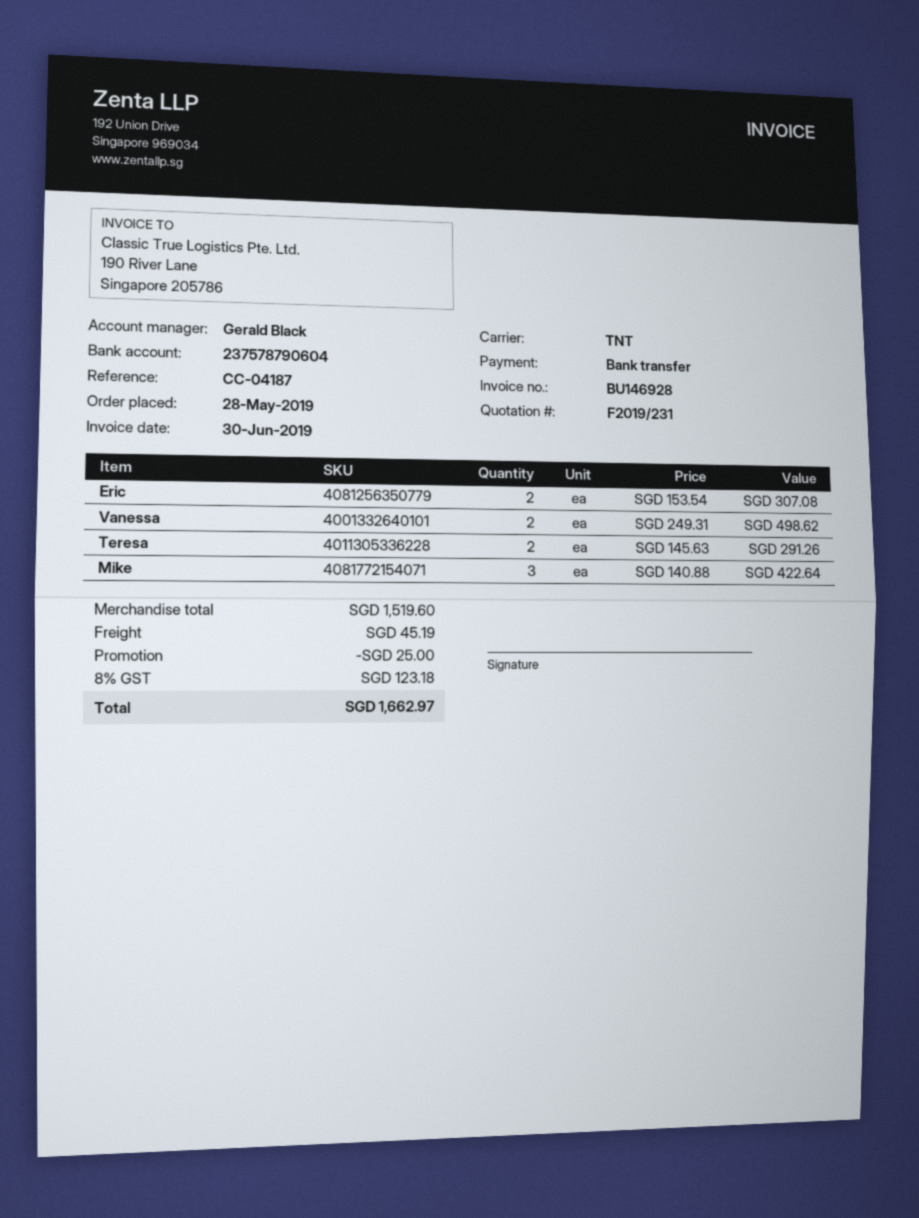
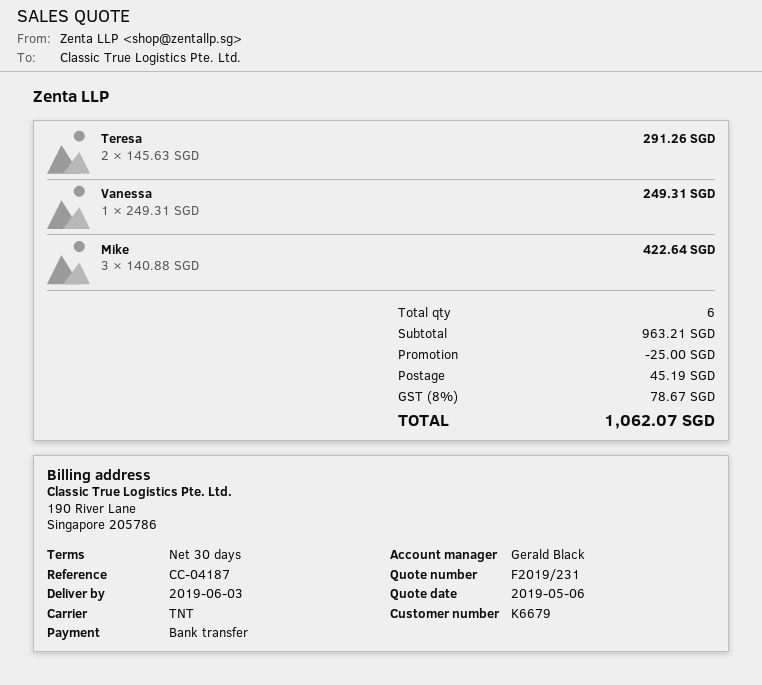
Eric: 2 x 153.54 = 307.08 -> none
Vanessa: 2 x 249.31 = 498.62 -> 1 x 249.31 = 249.31
subtotal: 1519.60 -> 963.21
tax: 8% = 123.18 -> 8% = 78.67
total: 1662.97 -> 1062.07

